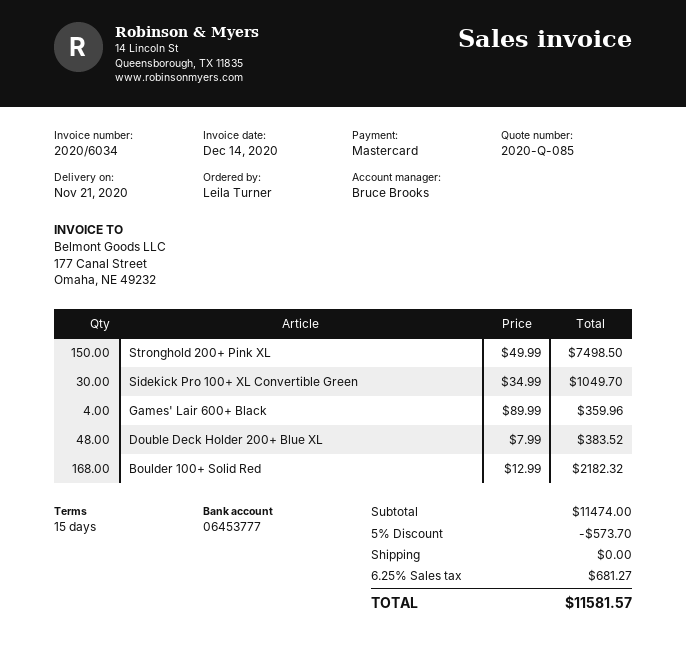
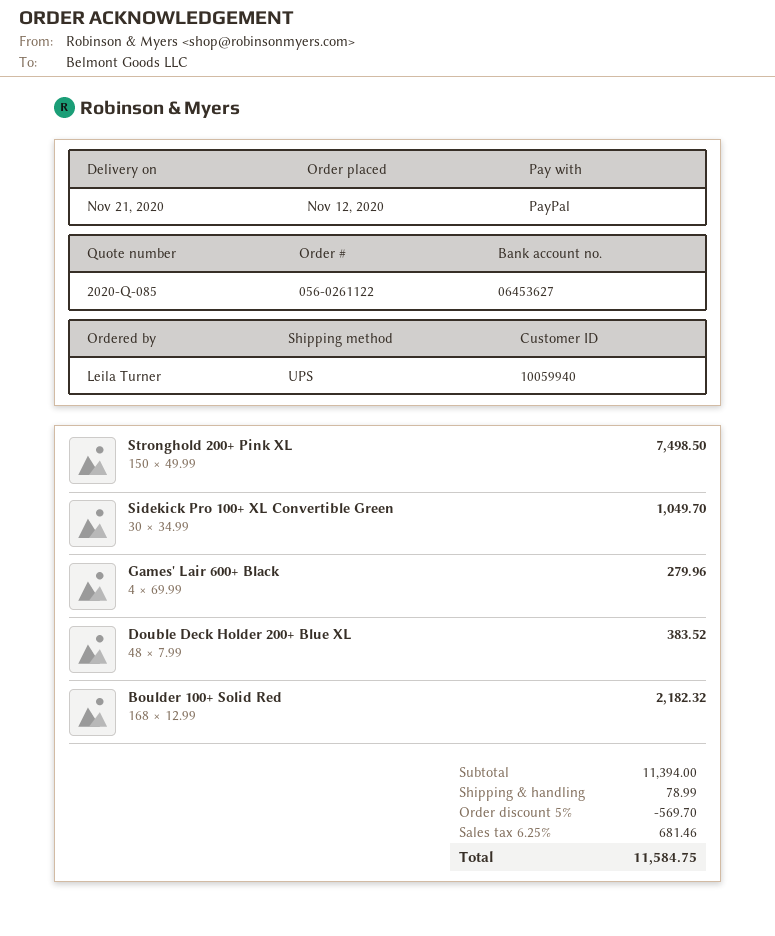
payment method: Mastercard -> PayPal
bank account: 06453777 -> 06453627
Games' Lair 600+ Black: 4 x 89.99 = 359.96 -> 4 x 69.99 = 279.96
subtotal: 11474.00 -> 11394.00
discount: 5% = 573.70 -> 5% = 569.70
shipping: 0.00 -> 78.99
tax: 6.25% = 681.27 -> 6.25% = 681.46
total: 11581.57 -> 11584.75

